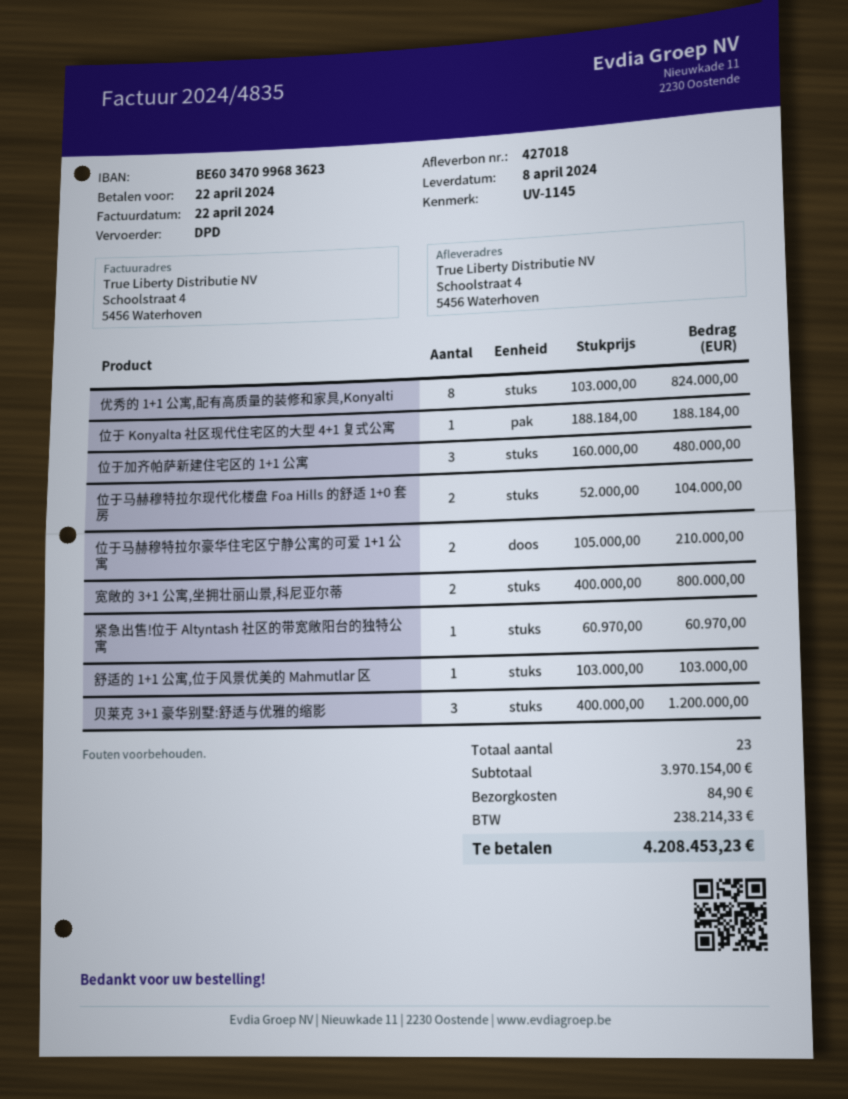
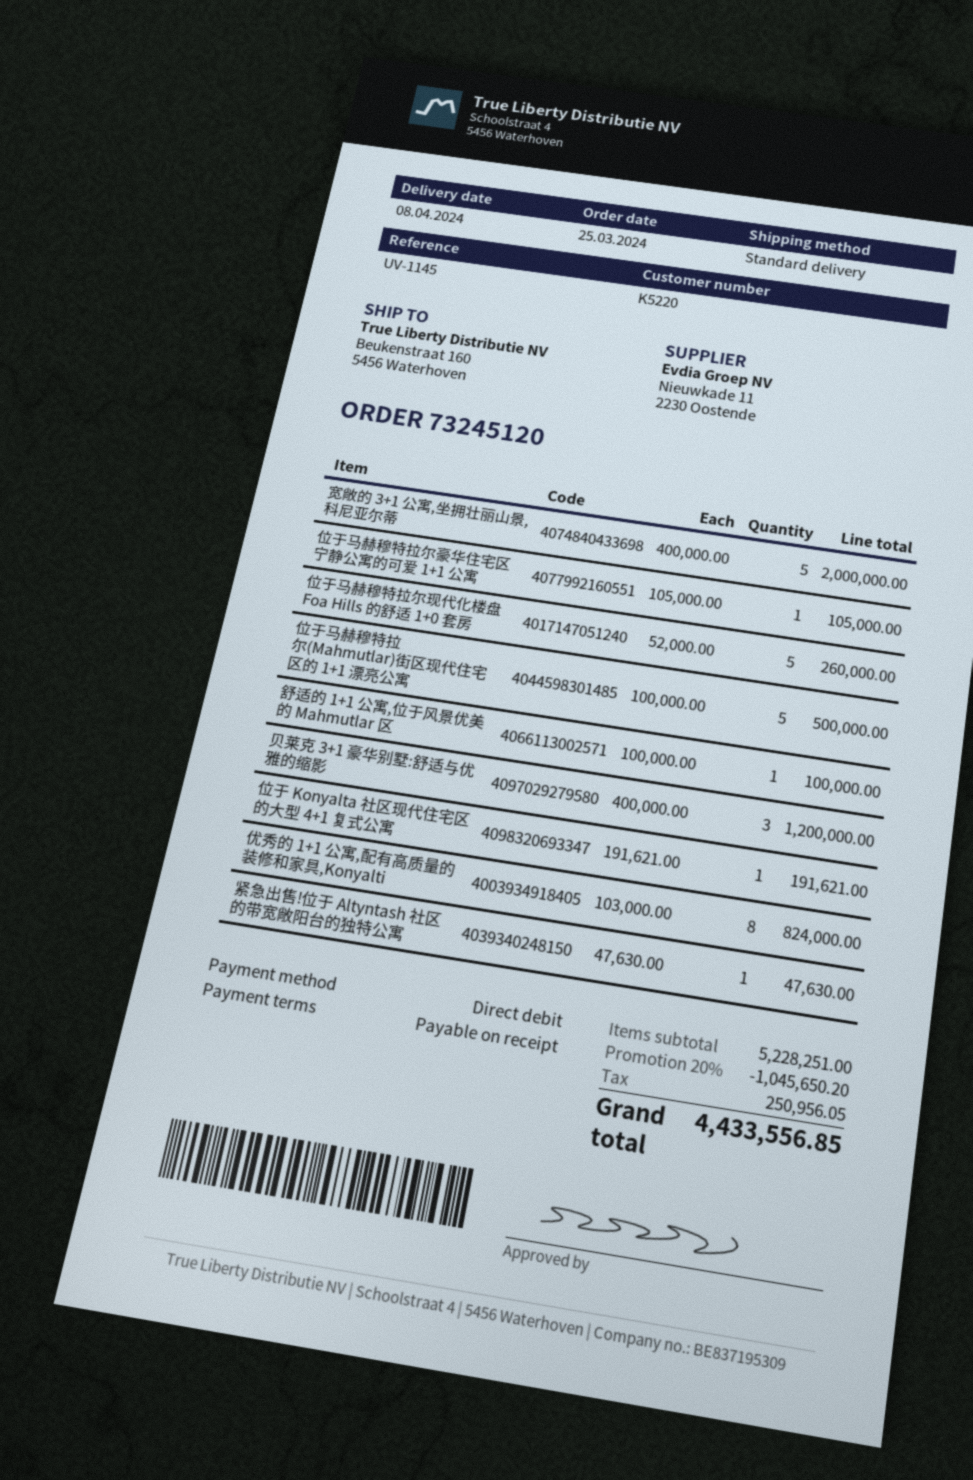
shipping method: DPD -> standard
ship to: Schoolstraat 4, 5456 Waterhoven -> Beukenstraat 160, 5456 Waterhoven
位于 Konyalta 社区现代住宅区的大型 4+1 复式公寓: 1 x 188184.00 = 188184.00 -> 1 x 191621.00 = 191621.00
位于加齐帕萨新建住宅区的 1+1 公寓: 3 x 160000.00 = 480000.00 -> none
位于马赫穆特拉尔现代化楼盘 Foa Hills 的舒适 1+0 套房: 2 x 52000.00 = 104000.00 -> 5 x 52000.00 = 260000.00
位于马赫穆特拉尔豪华住宅区宁静公寓的可爱 1+1 公寓: 2 x 105000.00 = 210000.00 -> 1 x 105000.00 = 105000.00
宽敞的 3+1 公寓,坐拥壮丽山景,科尼亚尔蒂: 2 x 400000.00 = 800000.00 -> 5 x 400000.00 = 2000000.00
紧急出售!位于 Altyntash 社区的带宽敞阳台的独特公寓: 1 x 60970.00 = 60970.00 -> 1 x 47630.00 = 47630.00
舒适的 1+1 公寓,位于风景优美的 Mahmutlar 区: 1 x 103000.00 = 103000.00 -> 1 x 100000.00 = 100000.00
位于马赫穆特拉尔(Mahmutlar)街区现代住宅区的 1+1 漂亮公寓: none -> 5 x 100000.00 = 500000.00
subtotal: 3970154.00 -> 5228251.00
discount: none -> 20% = 1045650.20
shipping: 84.90 -> none
tax: 238214.33 -> 250956.05
total: 4208453.23 -> 4433556.85

